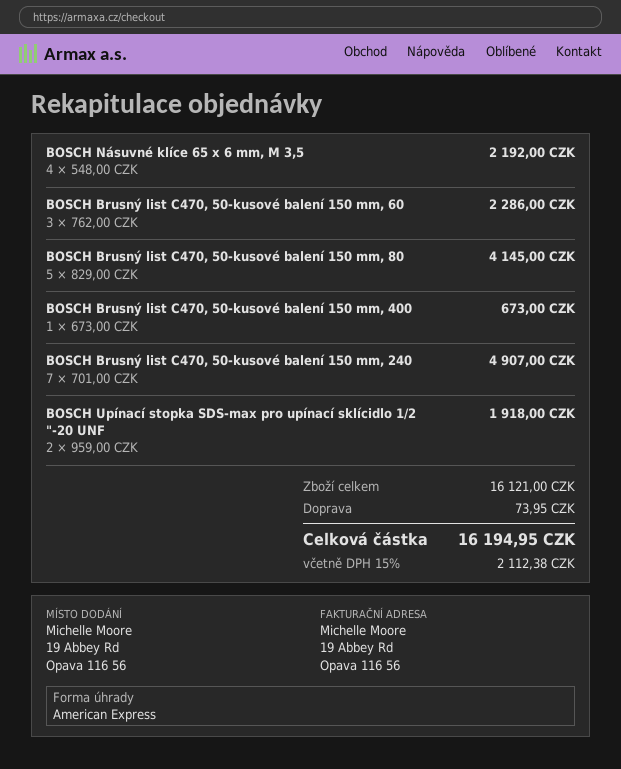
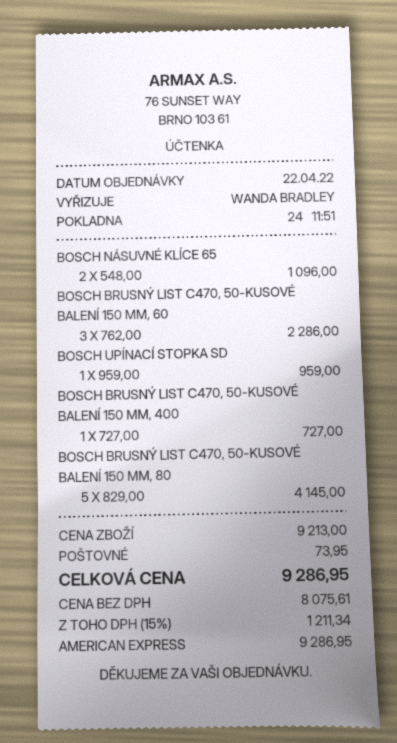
BOSCH Násuvné klíce 65 x 6 mm, M 3,5: 4 x 548.00 = 2192.00 -> 2 x 548.00 = 1096.00
BOSCH Brusný list C470, 50-kusové balení 150 mm, 400: 1 x 673.00 = 673.00 -> 1 x 727.00 = 727.00
BOSCH Brusný list C470, 50-kusové balení 150 mm, 240: 7 x 701.00 = 4907.00 -> none
BOSCH Upínací stopka SDS-max pro upínací sklícidlo 1/2 "-20 UNF: 2 x 959.00 = 1918.00 -> 1 x 959.00 = 959.00
subtotal: 16121.00 -> 9213.00
tax: 15% = 2112.38 -> 15% = 1211.34
total: 16194.95 -> 9286.95

